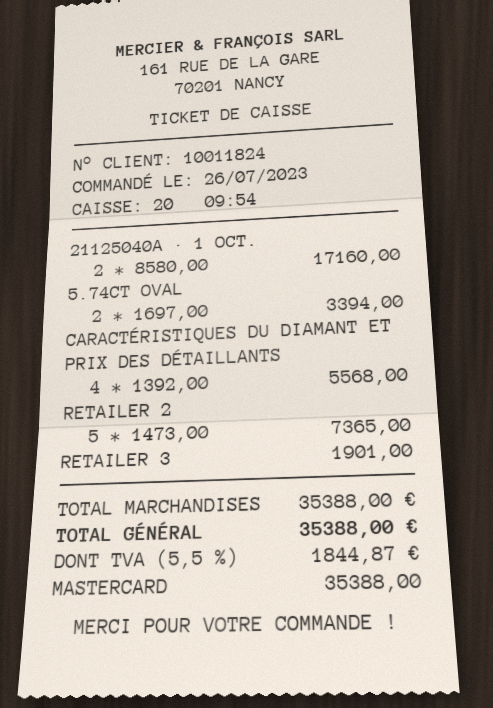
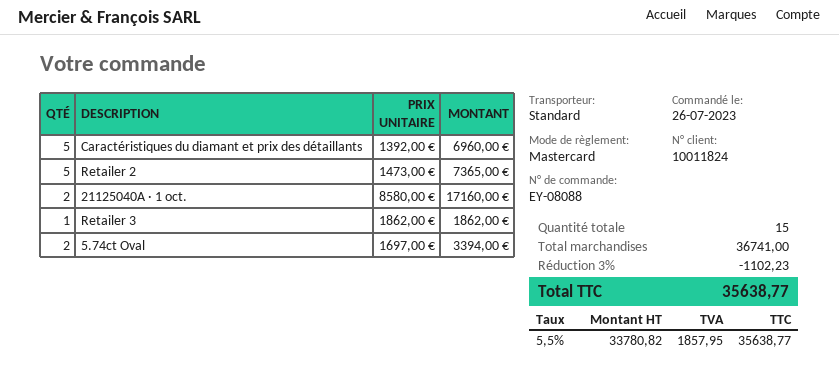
CARACTÉRISTIQUES DU DIAMANT ET PRIX DES DÉTAILLANTS: 4 x 1392.00 = 5568.00 -> 5 x 1392.00 = 6960.00
RETAILER 3: 1 x 1901.00 = 1901.00 -> 1 x 1862.00 = 1862.00
subtotal: 35388.00 -> 36741.00
discount: none -> 3% = 1102.23
tax: 5.5% = 1844.87 -> 5.5% = 1857.95
total: 35388.00 -> 35638.77

